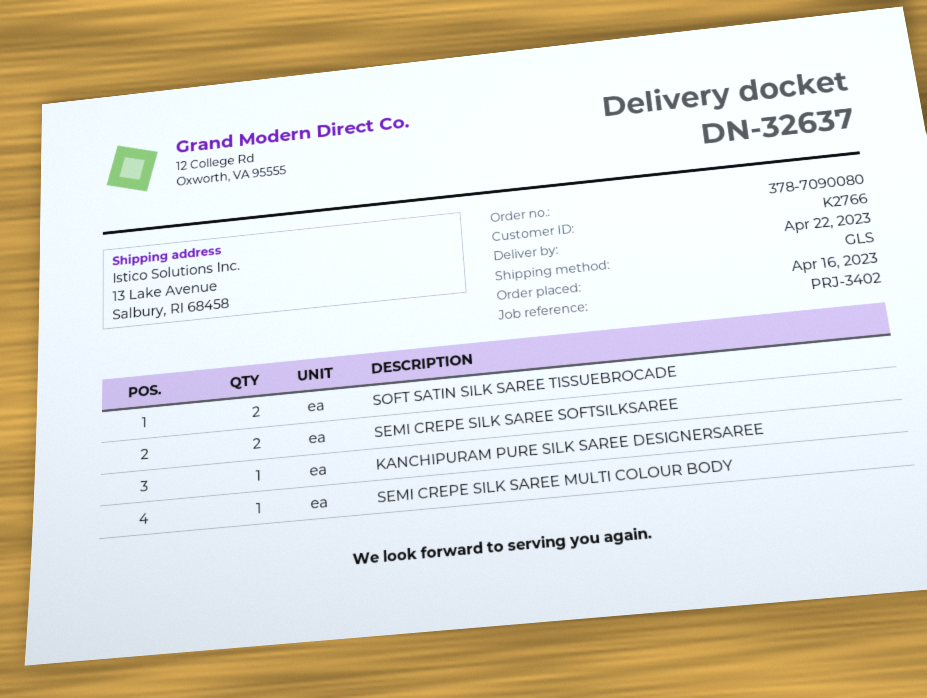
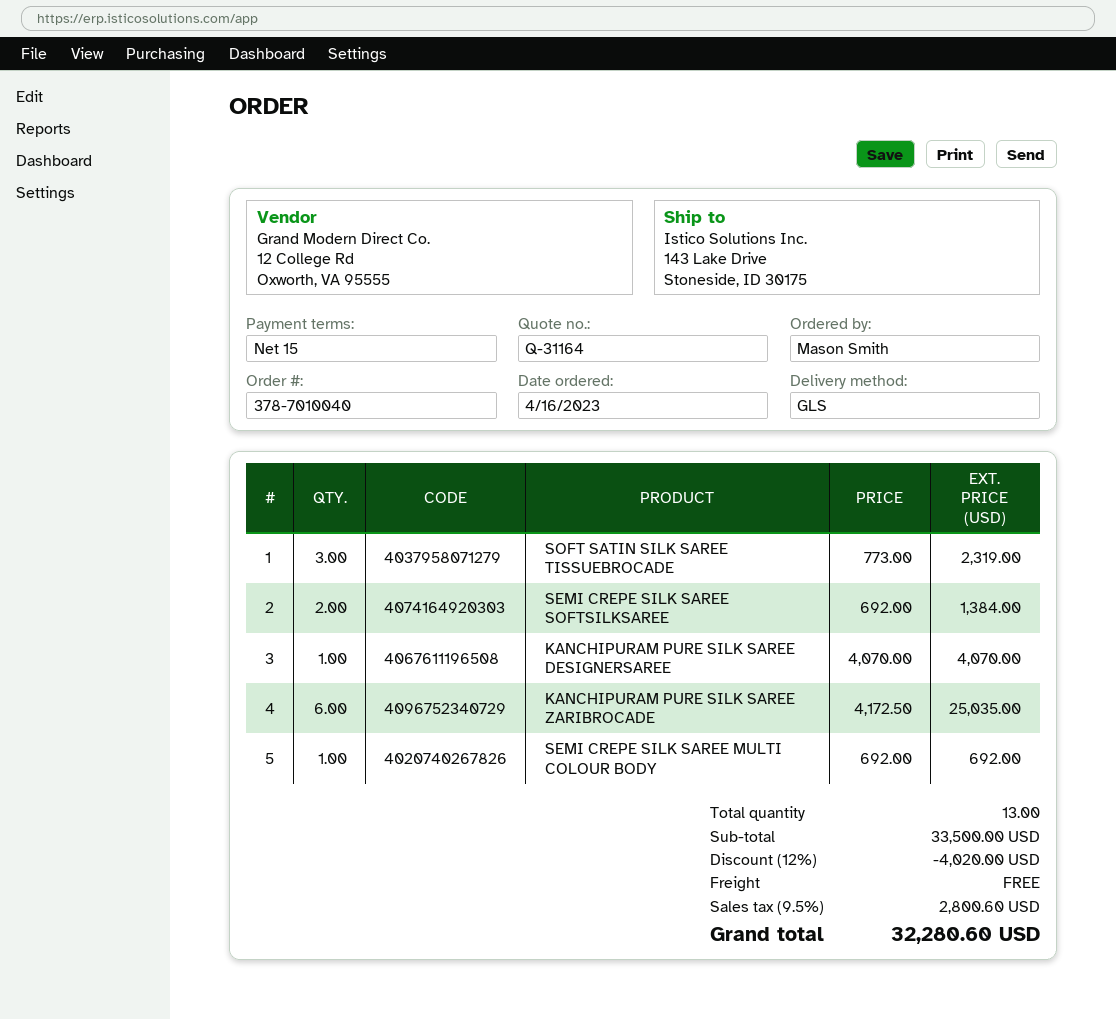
order number: 378-7090080 -> 378-7010040
ship to: 13 Lake Avenue, Salbury, RI 68458 -> 143 Lake Drive, Stoneside, ID 30175
SOFT SATIN SILK SAREE TISSUEBROCADE: 2 -> 3
KANCHIPURAM PURE SILK SAREE ZARIBROCADE: none -> 6

